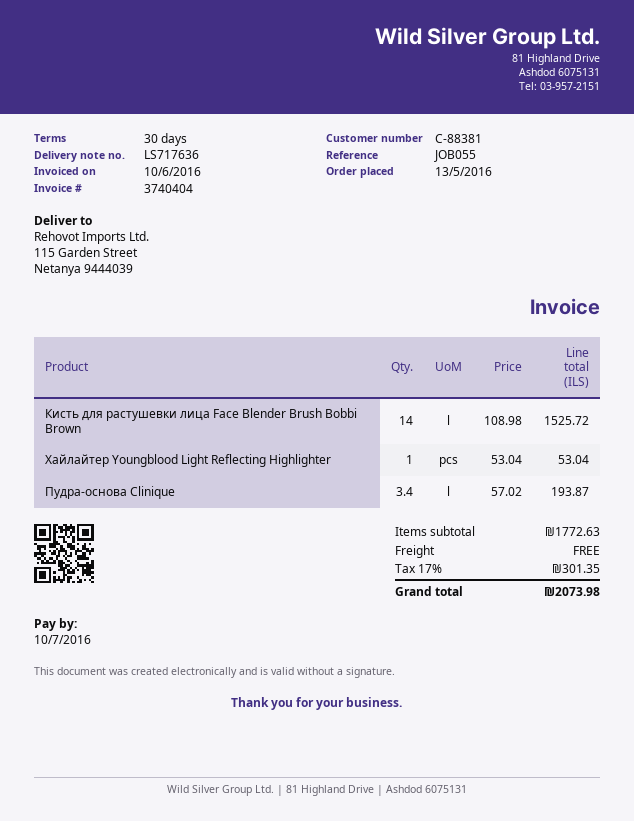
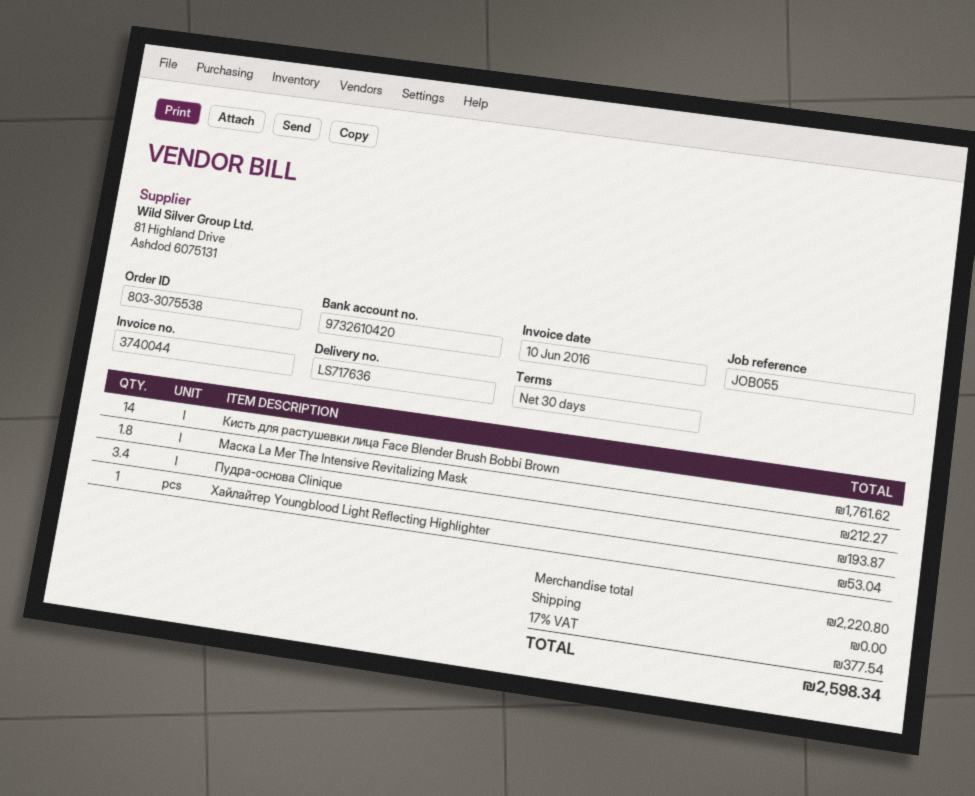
invoice number: 3740404 -> 3740044
Кисть для растушевки лица Face Blender Brush Bobbi Brown: 14 for 1525.72 -> 14 for 1761.62
Маска La Mer The Intensive Revitalizing Mask: none -> 1.8 for 212.27
subtotal: 1772.63 -> 2220.80
tax: 17% = 301.35 -> 17% = 377.54
total: 2073.98 -> 2598.34

